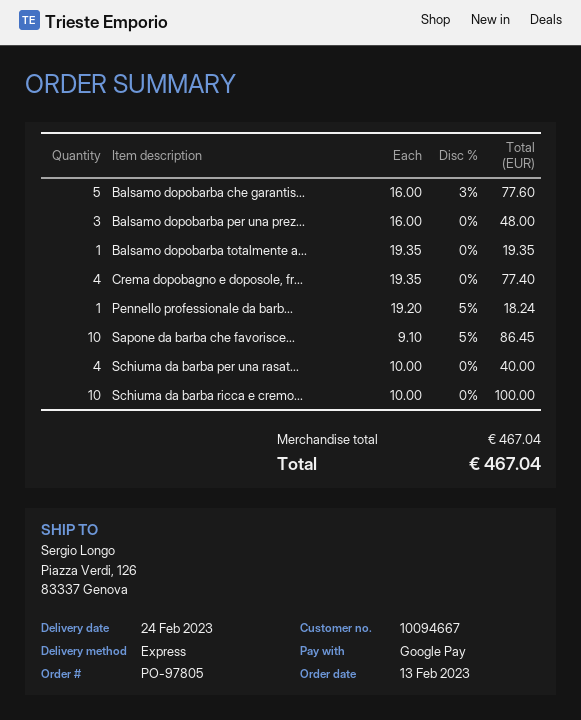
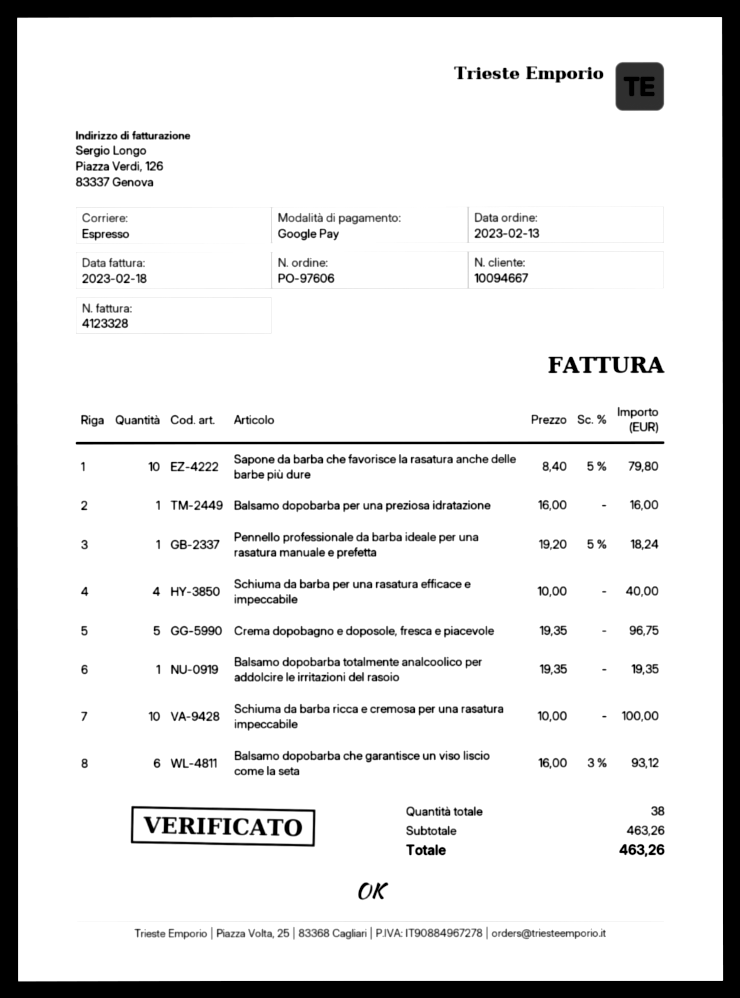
order number: PO-97805 -> PO-97606
Balsamo dopobarba che garantis...: 5 x 16.00 - 3% = 77.60 -> 6 x 16.00 - 3% = 93.12
Balsamo dopobarba per una prez...: 3 x 16.00 = 48.00 -> 1 x 16.00 = 16.00
Crema dopobagno e doposole, fr...: 4 x 19.35 = 77.40 -> 5 x 19.35 = 96.75
Sapone da barba che favorisce...: 10 x 9.10 - 5% = 86.45 -> 10 x 8.40 - 5% = 79.80
subtotal: 467.04 -> 463.26
total: 467.04 -> 463.26

